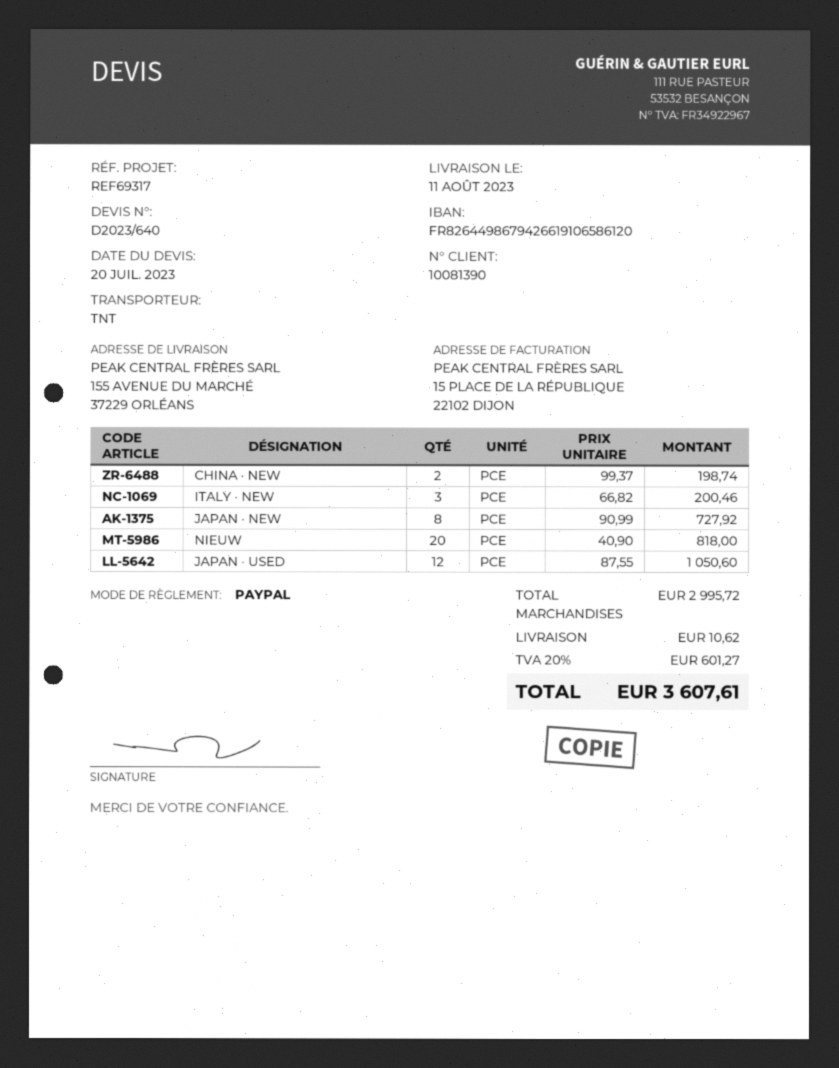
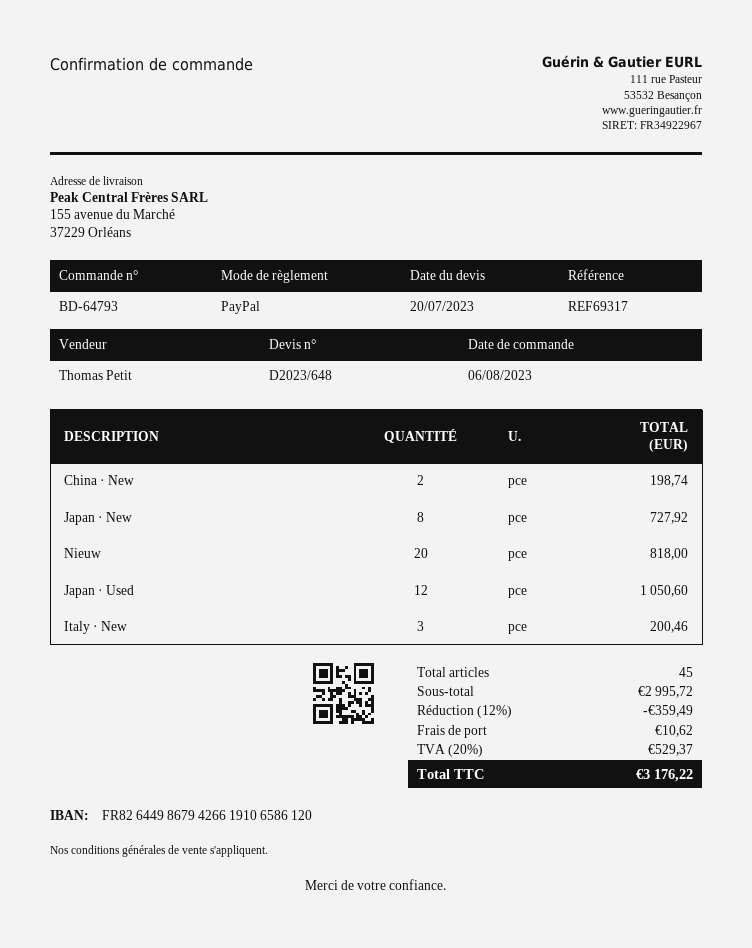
quote number: D2023/640 -> D2023/648
discount: none -> 12% = 359.49
tax: 20% = 601.27 -> 20% = 529.37
total: 3607.61 -> 3176.22

